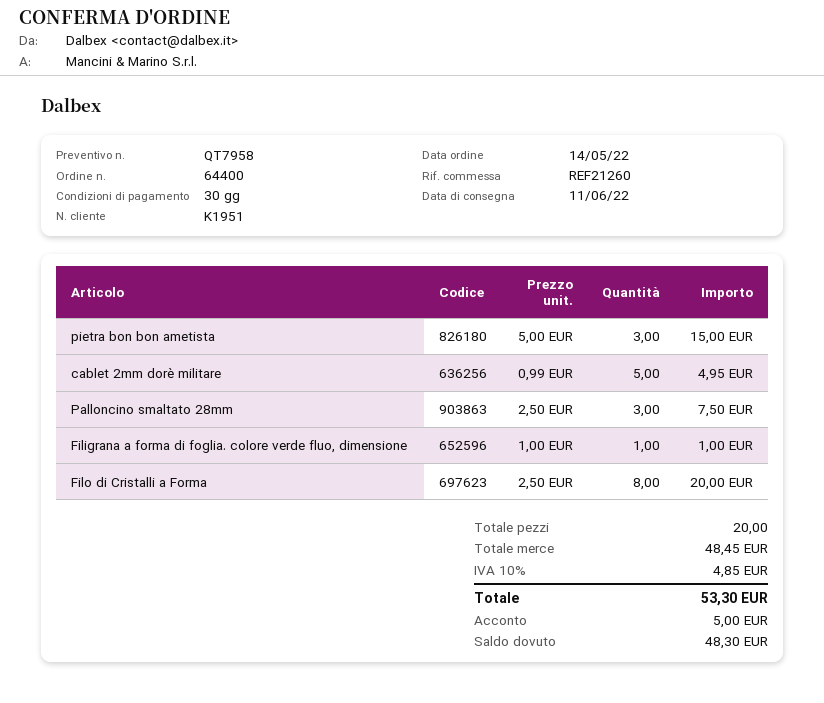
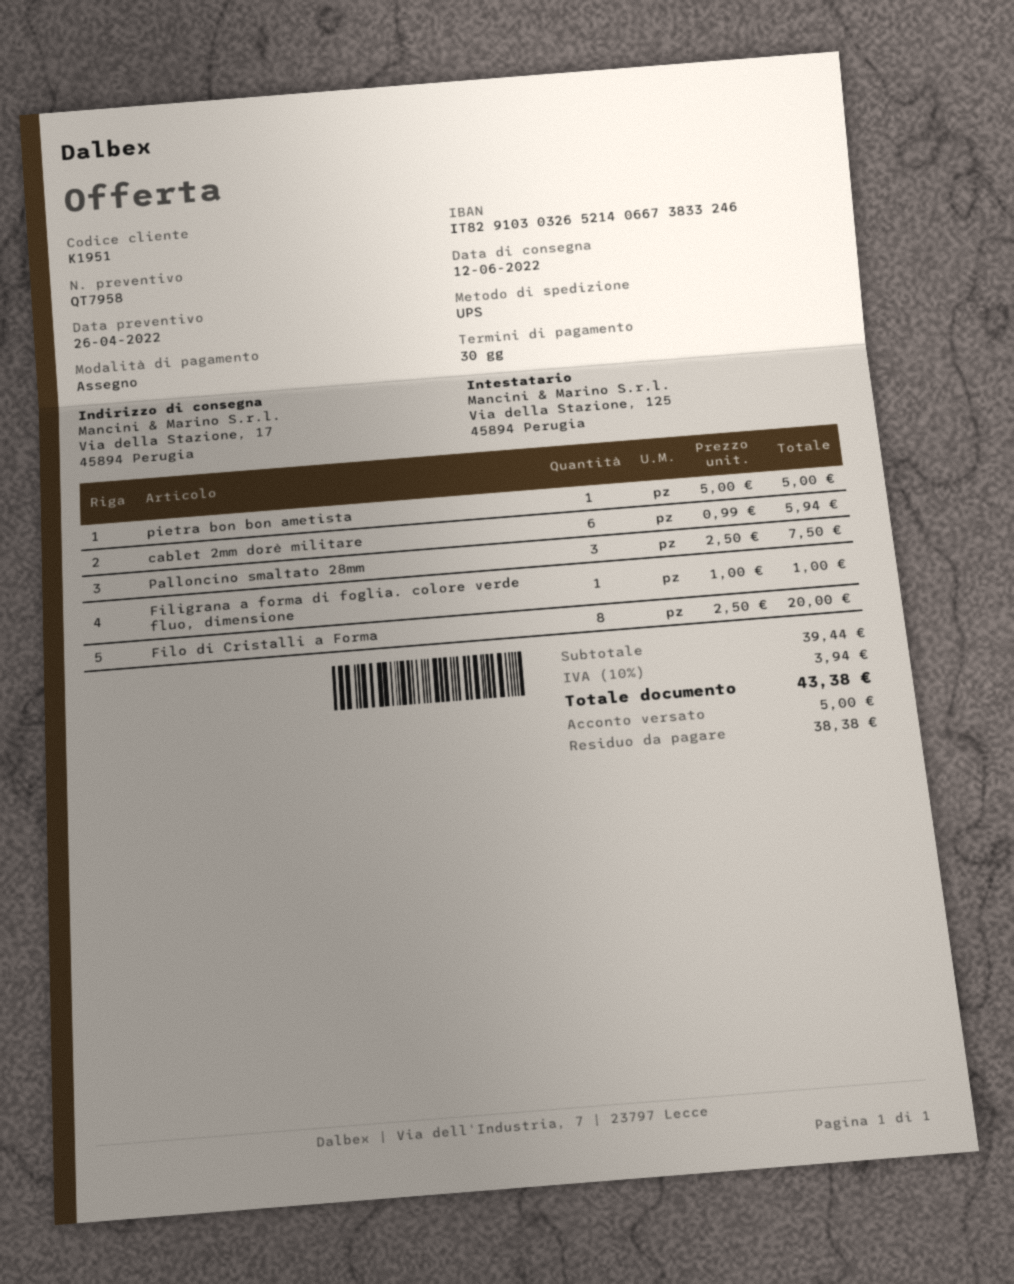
delivery date: 2022-06-11 -> 2022-06-12
pietra bon bon ametista: 3 x 5.00 = 15.00 -> 1 x 5.00 = 5.00
cablet 2mm dorè militare: 5 x 0.99 = 4.95 -> 6 x 0.99 = 5.94
subtotal: 48.45 -> 39.44
tax: 10% = 4.85 -> 10% = 3.94
total: 53.30 -> 43.38
balance: 48.30 -> 38.38

